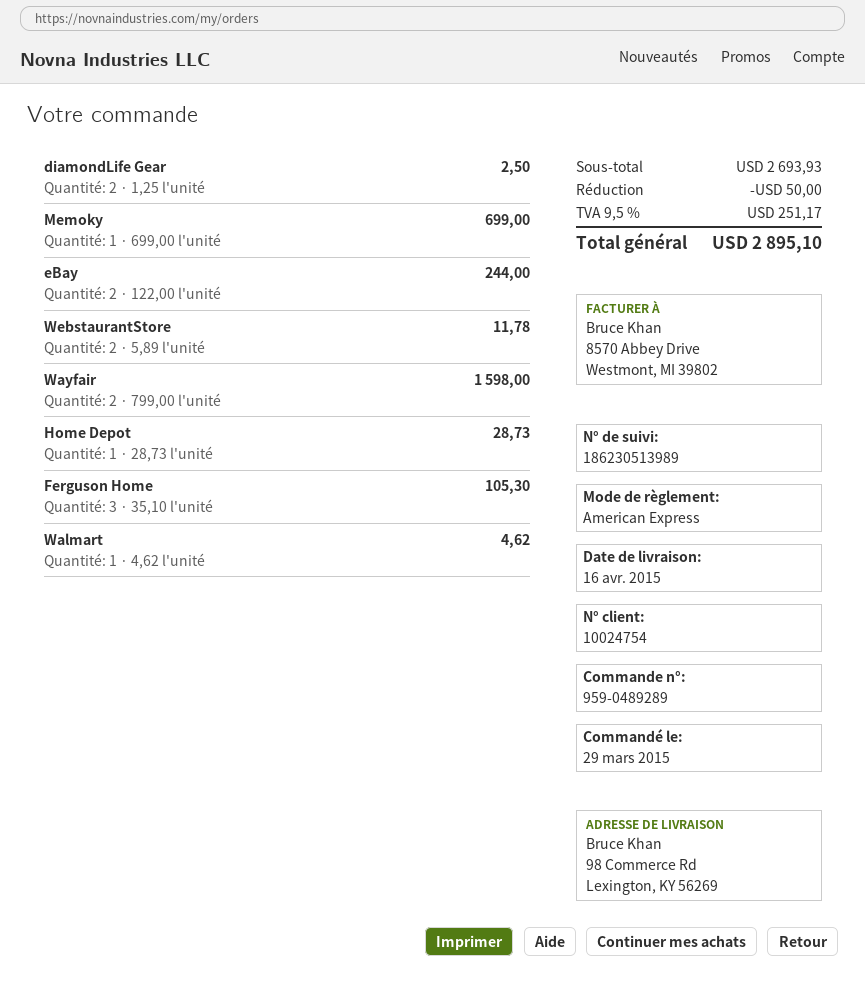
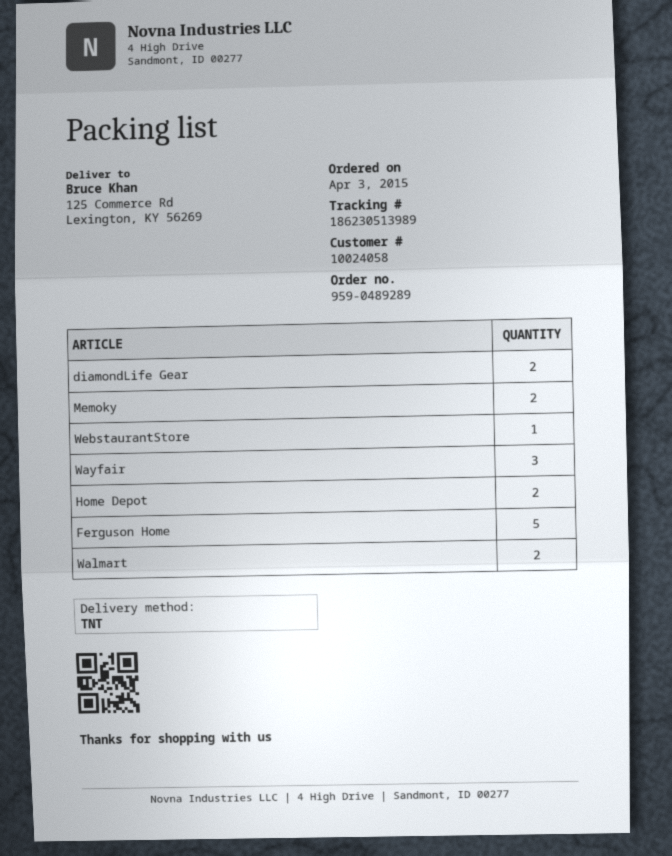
order date: 2015-03-29 -> 2015-04-03
customer number: 10024754 -> 10024058
ship to: 98 Commerce Rd, Lexington, KY 56269 -> 125 Commerce Rd, Lexington, KY 56269
Memoky: 1 -> 2
eBay: 2 -> none
WebstaurantStore: 2 -> 1
Wayfair: 2 -> 3
Home Depot: 1 -> 2
Ferguson Home: 3 -> 5
Walmart: 1 -> 2

